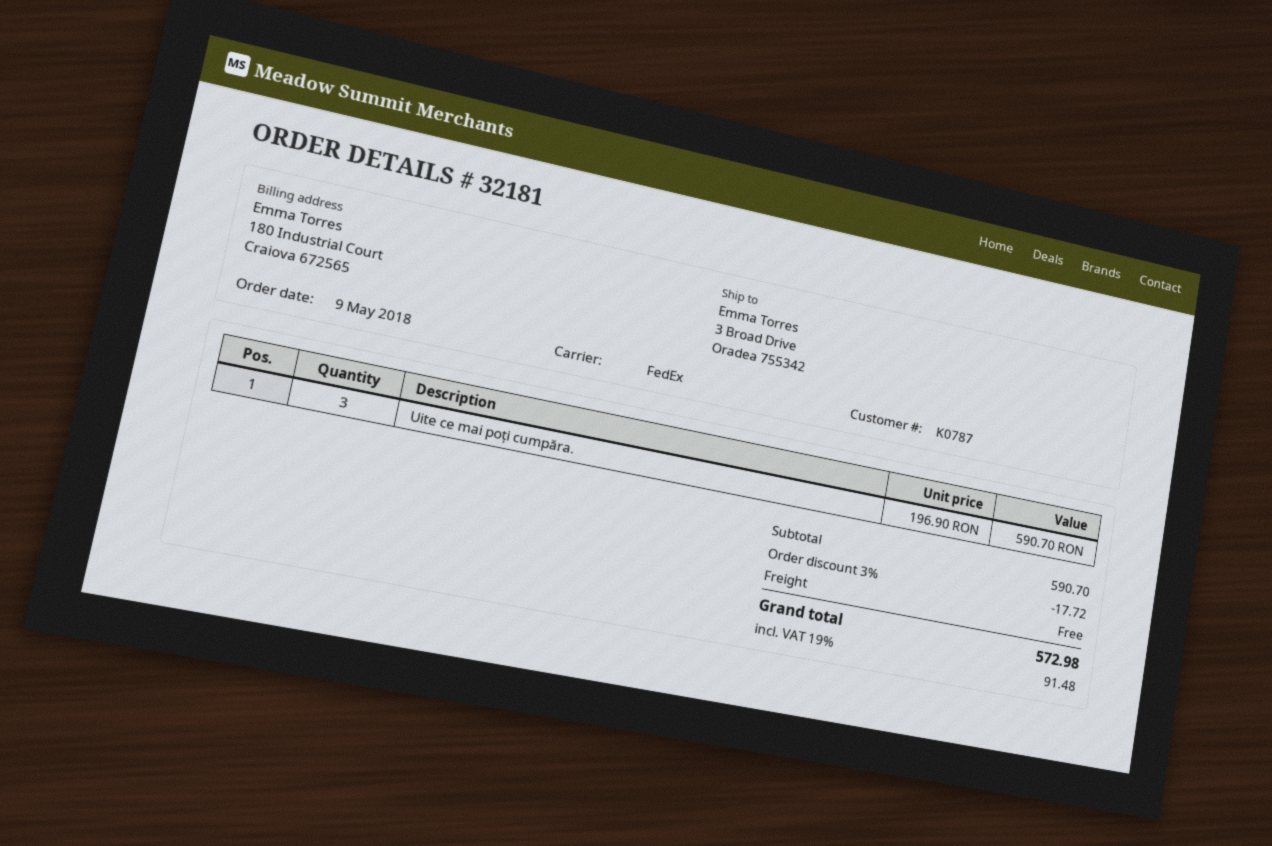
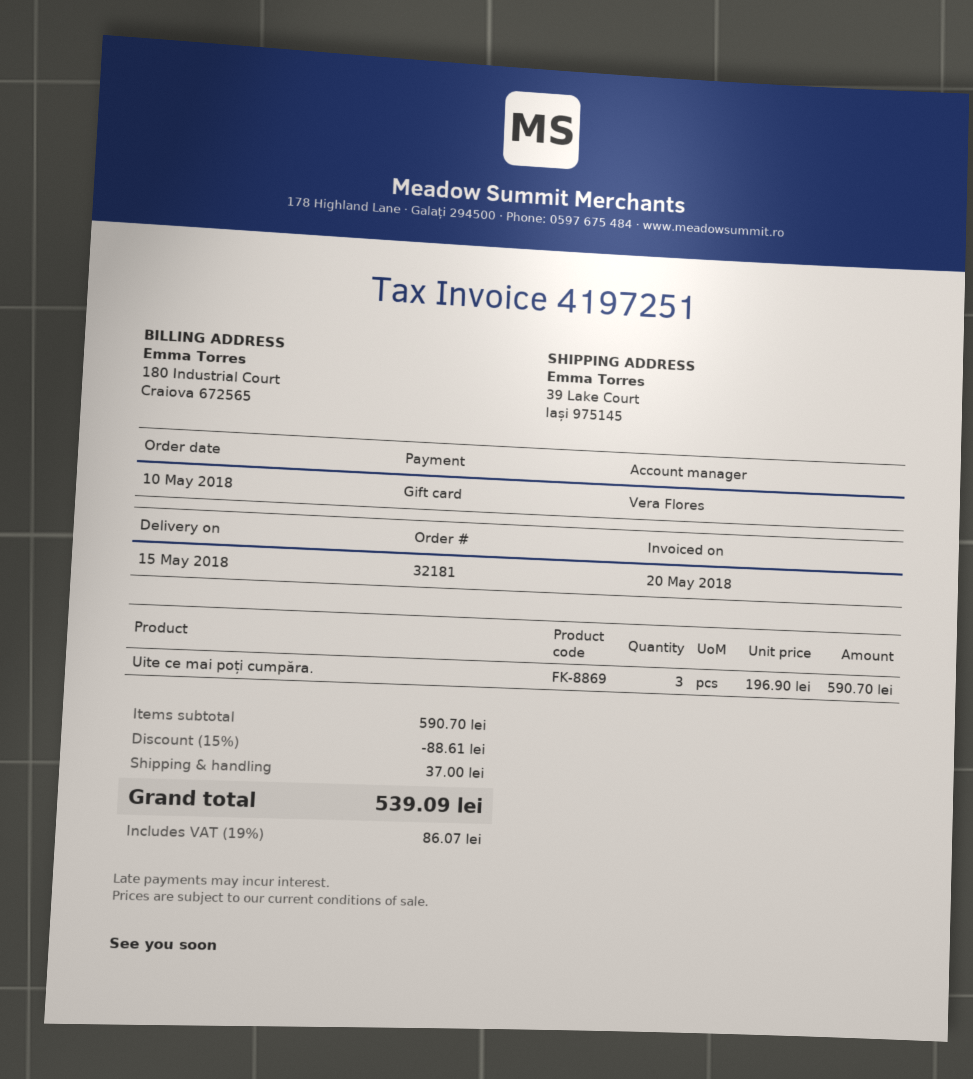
order date: 2018-05-09 -> 2018-05-10
ship to: 3 Broad Drive, Oradea 755342 -> 39 Lake Court, Iași 975145
discount: 3% = 17.72 -> 15% = 88.61
shipping: 0.00 -> 37.00
tax: 19% = 91.48 -> 19% = 86.07
total: 572.98 -> 539.09

